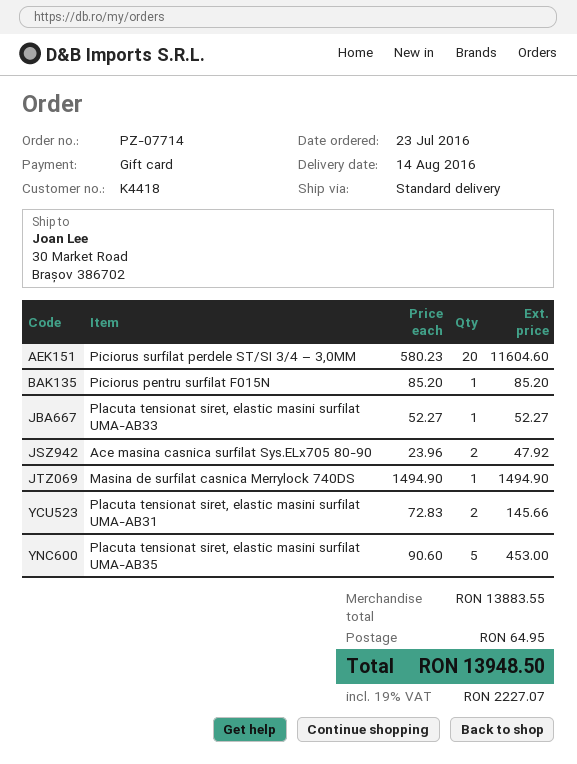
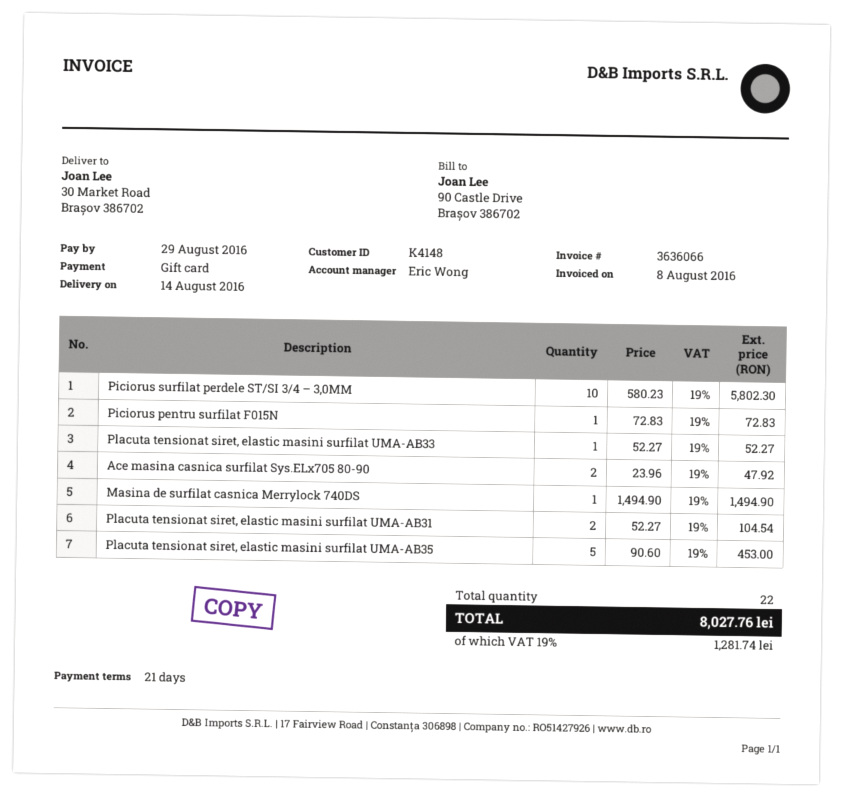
customer number: K4418 -> K4148
Piciorus surfilat perdele ST/SI 3/4 – 3,0MM: 20 x 580.23 = 11604.60 -> 10 x 580.23 = 5802.30
Piciorus pentru surfilat F015N: 1 x 85.20 = 85.20 -> 1 x 72.83 = 72.83
Placuta tensionat siret, elastic masini surfilat UMA-AB31: 2 x 72.83 = 145.66 -> 2 x 52.27 = 104.54
shipping: 64.95 -> none
tax: 19% = 2227.07 -> 19% = 1281.74
total: 13948.50 -> 8027.76

